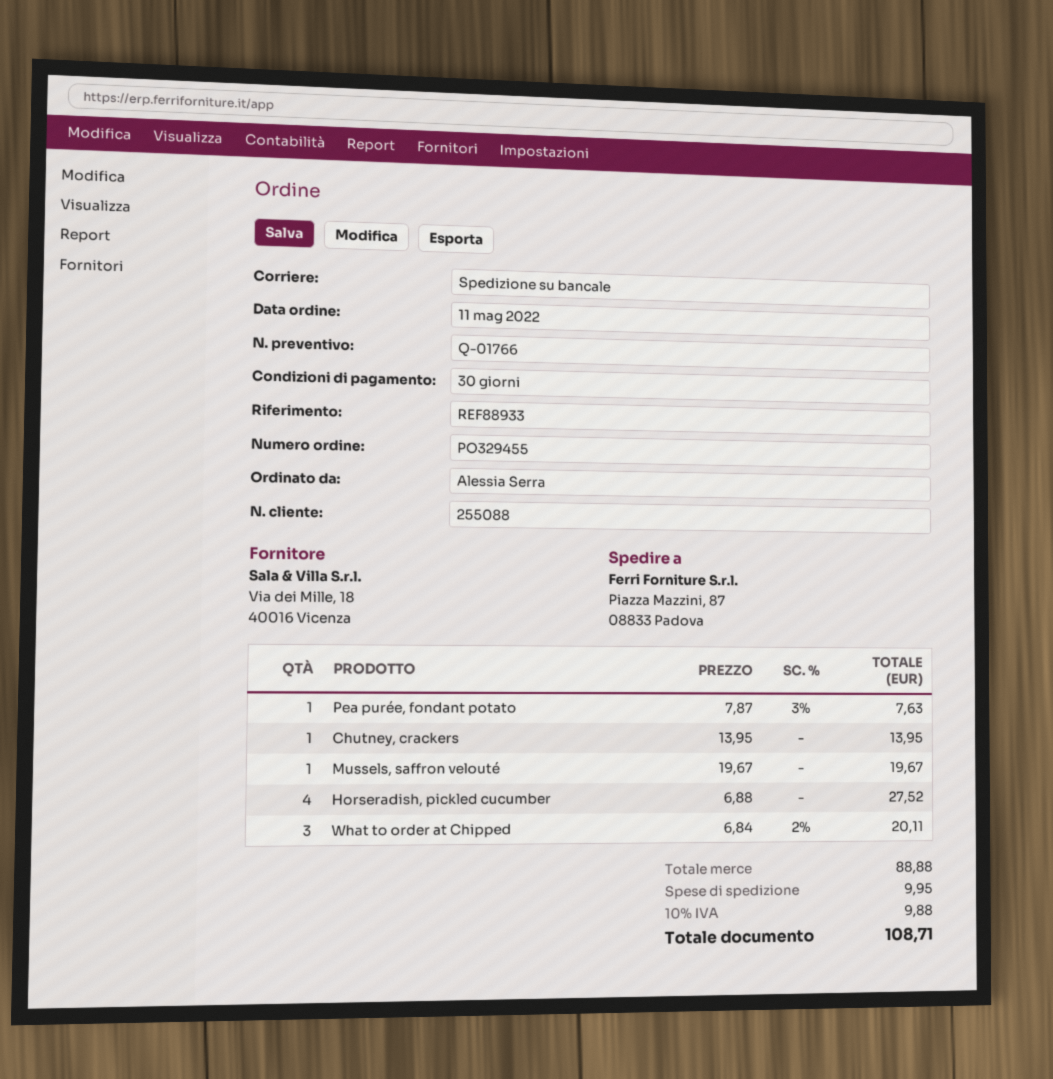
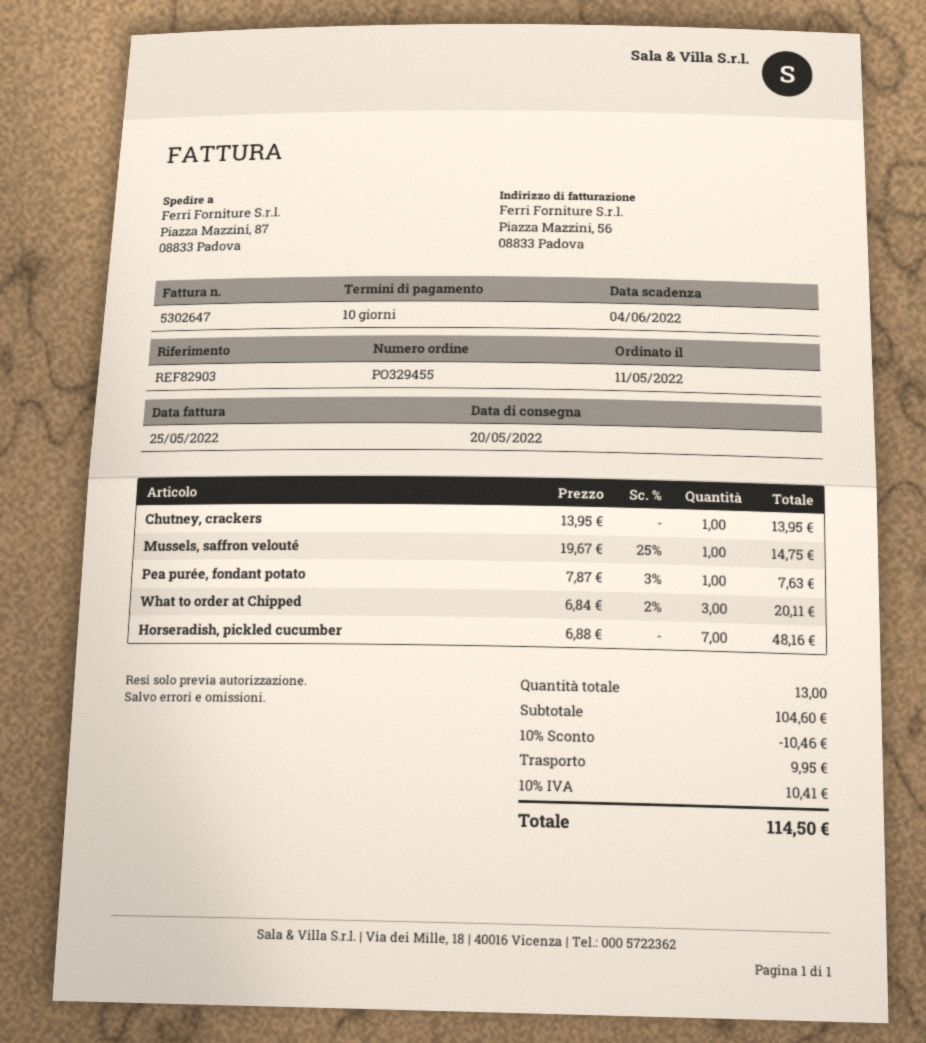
payment terms: 30 days -> 10 days
reference: REF88933 -> REF82903
Mussels, saffron velouté: 1 x 19.67 = 19.67 -> 1 x 19.67 - 25% = 14.75
Horseradish, pickled cucumber: 4 x 6.88 = 27.52 -> 7 x 6.88 = 48.16
subtotal: 88.88 -> 104.60
discount: none -> 10% = 10.46
tax: 10% = 9.88 -> 10% = 10.41
total: 108.71 -> 114.50

